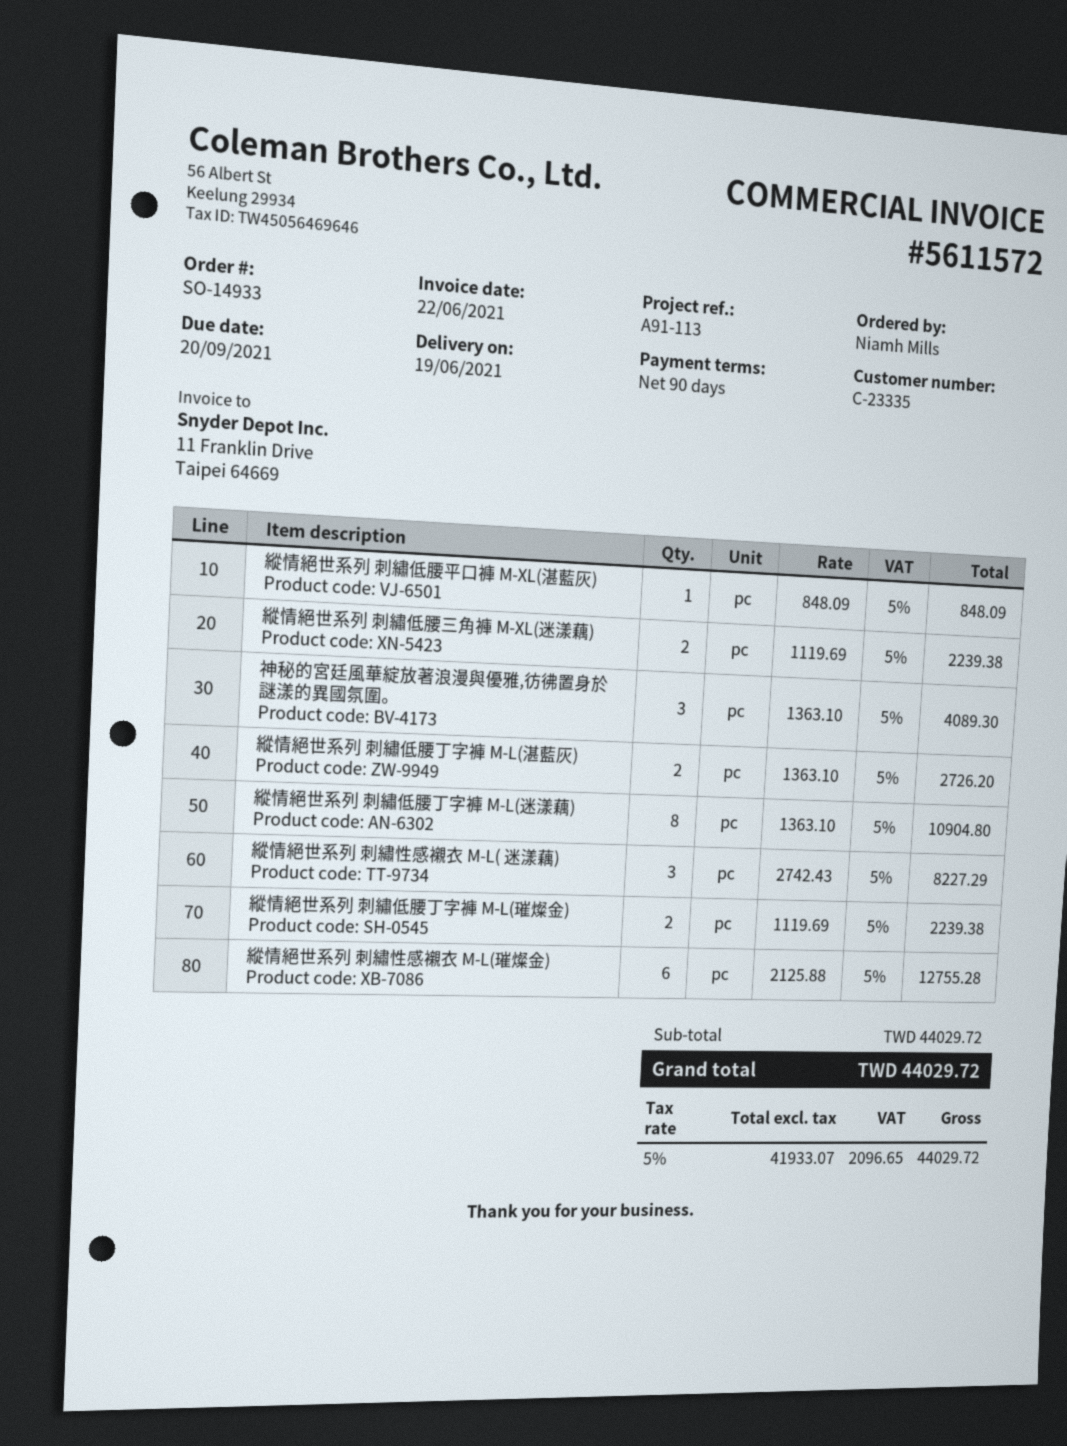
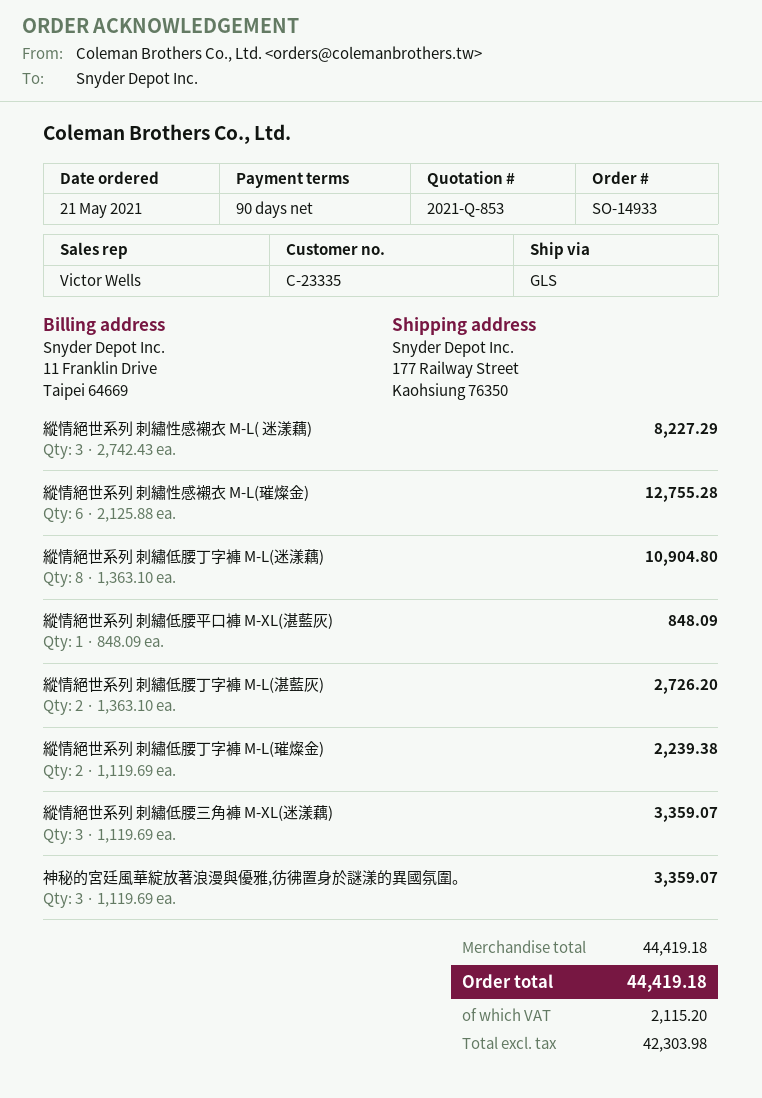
縱情絕世系列 刺繡低腰三角褲 M-XL(迷漾藕): 2 x 1119.69 = 2239.38 -> 3 x 1119.69 = 3359.07
神秘的宮廷風華綻放著浪漫與優雅,彷彿置身於謎漾的異國氛圍。: 3 x 1363.10 = 4089.30 -> 3 x 1119.69 = 3359.07
subtotal: 44029.72 -> 44419.18
net: 41933.07 -> 42303.98
tax: 2096.65 -> 2115.20
total: 44029.72 -> 44419.18

